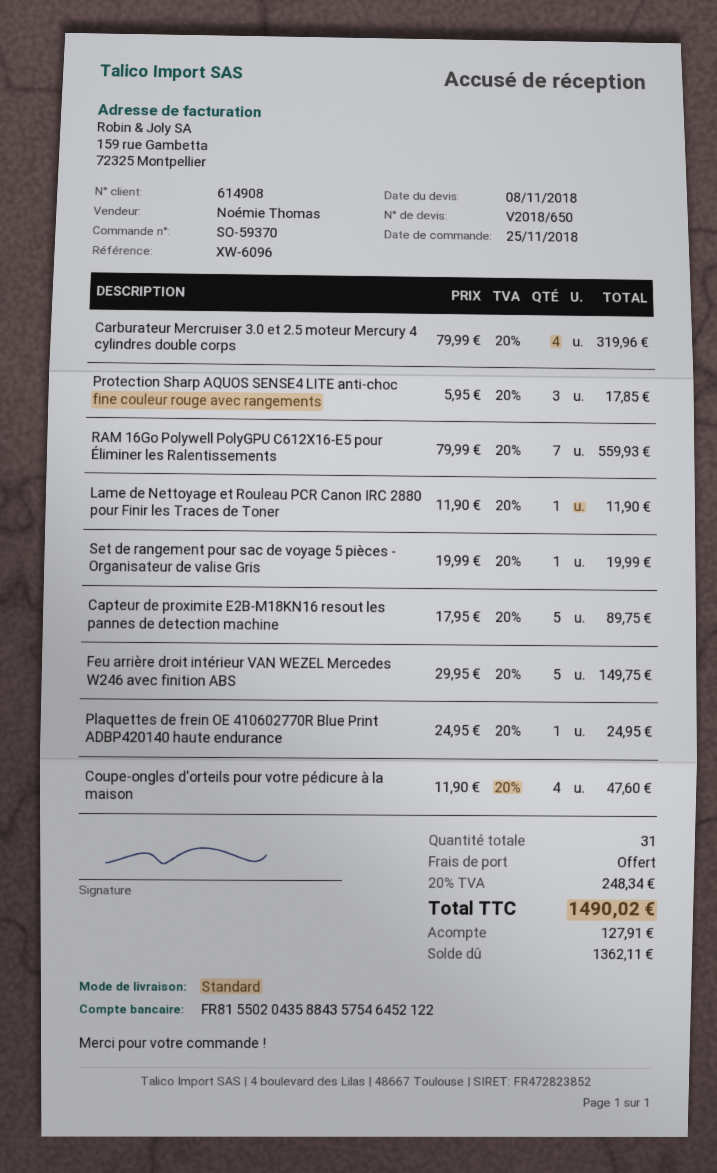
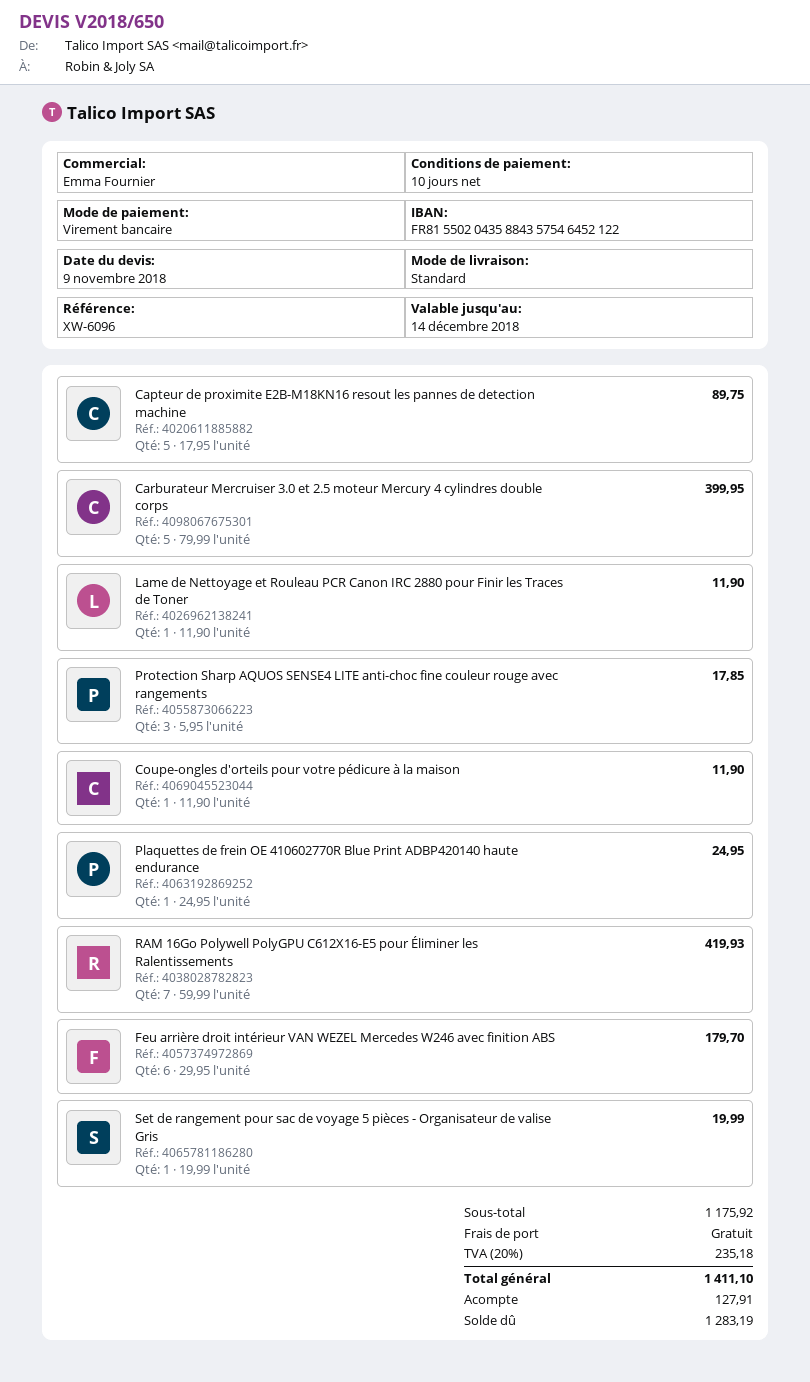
quote date: 2018-11-08 -> 2018-11-09
sales rep: Noémie Thomas -> Emma Fournier
Carburateur Mercruiser 3.0 et 2.5 moteur Mercury 4 cylindres double corps: 4 x 79.99 = 319.96 -> 5 x 79.99 = 399.95
RAM 16Go Polywell PolyGPU C612X16-E5 pour Éliminer les Ralentissements: 7 x 79.99 = 559.93 -> 7 x 59.99 = 419.93
Feu arrière droit intérieur VAN WEZEL Mercedes W246 avec finition ABS: 5 x 29.95 = 149.75 -> 6 x 29.95 = 179.70
Coupe-ongles d'orteils pour votre pédicure à la maison: 4 x 11.90 = 47.60 -> 1 x 11.90 = 11.90
tax: 20% = 248.34 -> 20% = 235.18
total: 1490.02 -> 1411.10
balance: 1362.11 -> 1283.19

